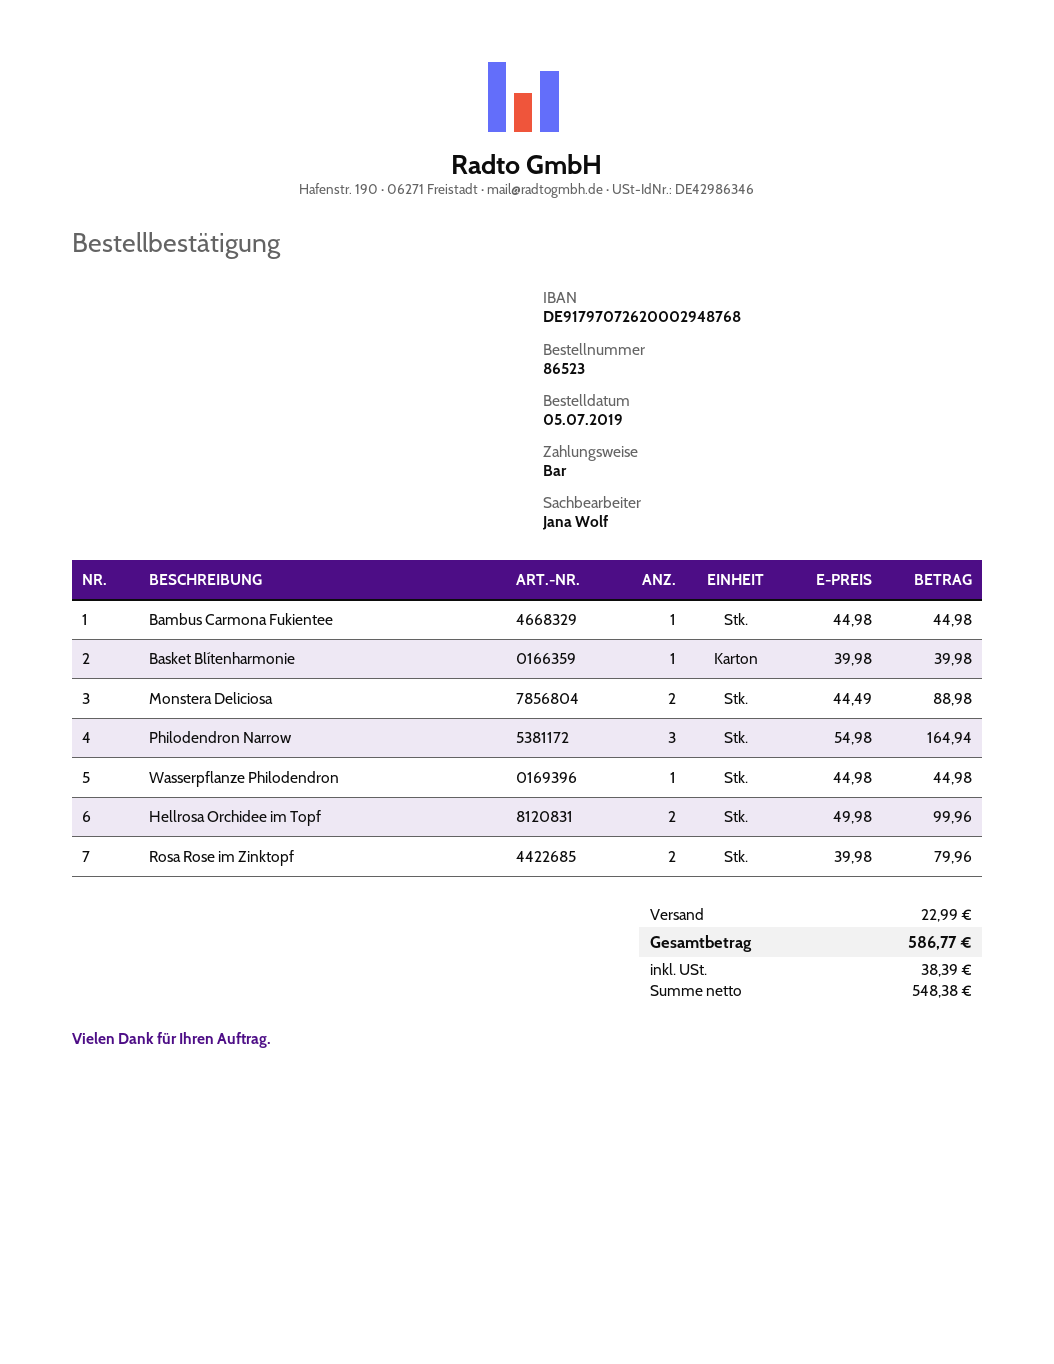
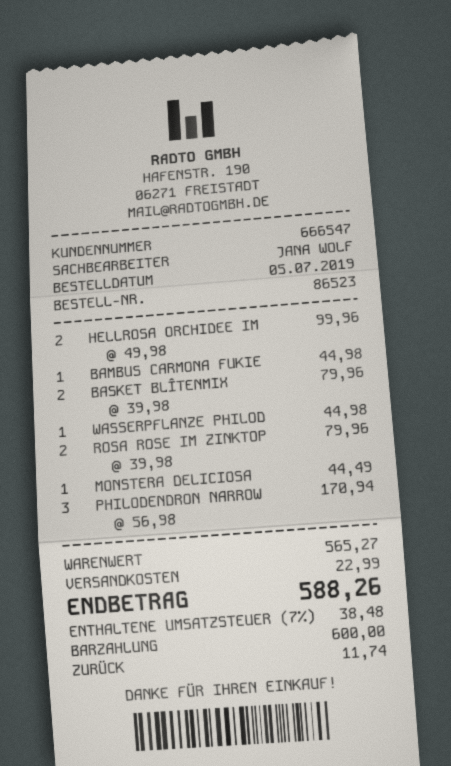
Basket Blítenharmonie: 1 x 39.98 = 39.98 -> none
Monstera Deliciosa: 2 x 44.49 = 88.98 -> 1 x 44.49 = 44.49
Philodendron Narrow: 3 x 54.98 = 164.94 -> 3 x 56.98 = 170.94
BASKET BLÎTENMIX: none -> 2 x 39.98 = 79.96
tax: 38.39 -> 38.48
total: 586.77 -> 588.26

